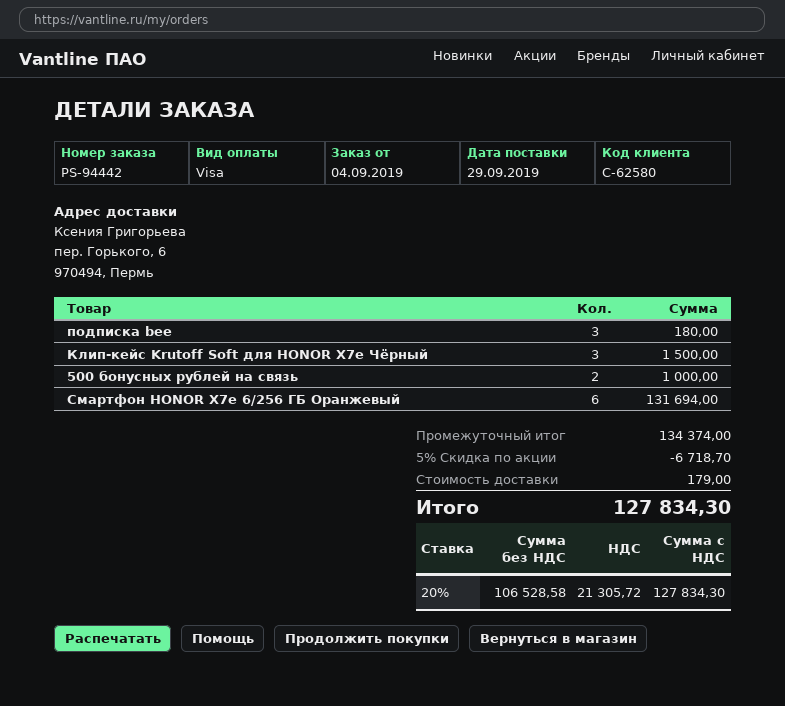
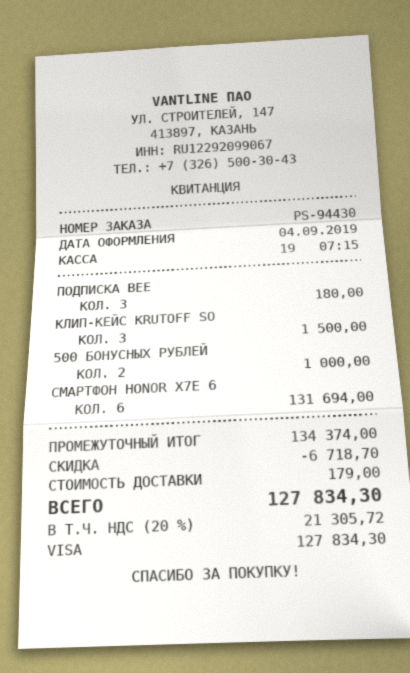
order number: PS-94442 -> PS-94430

